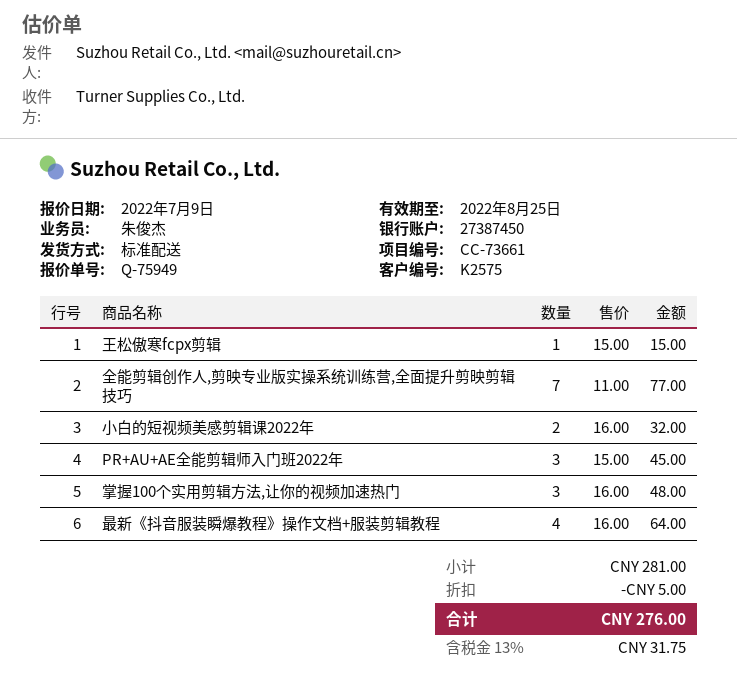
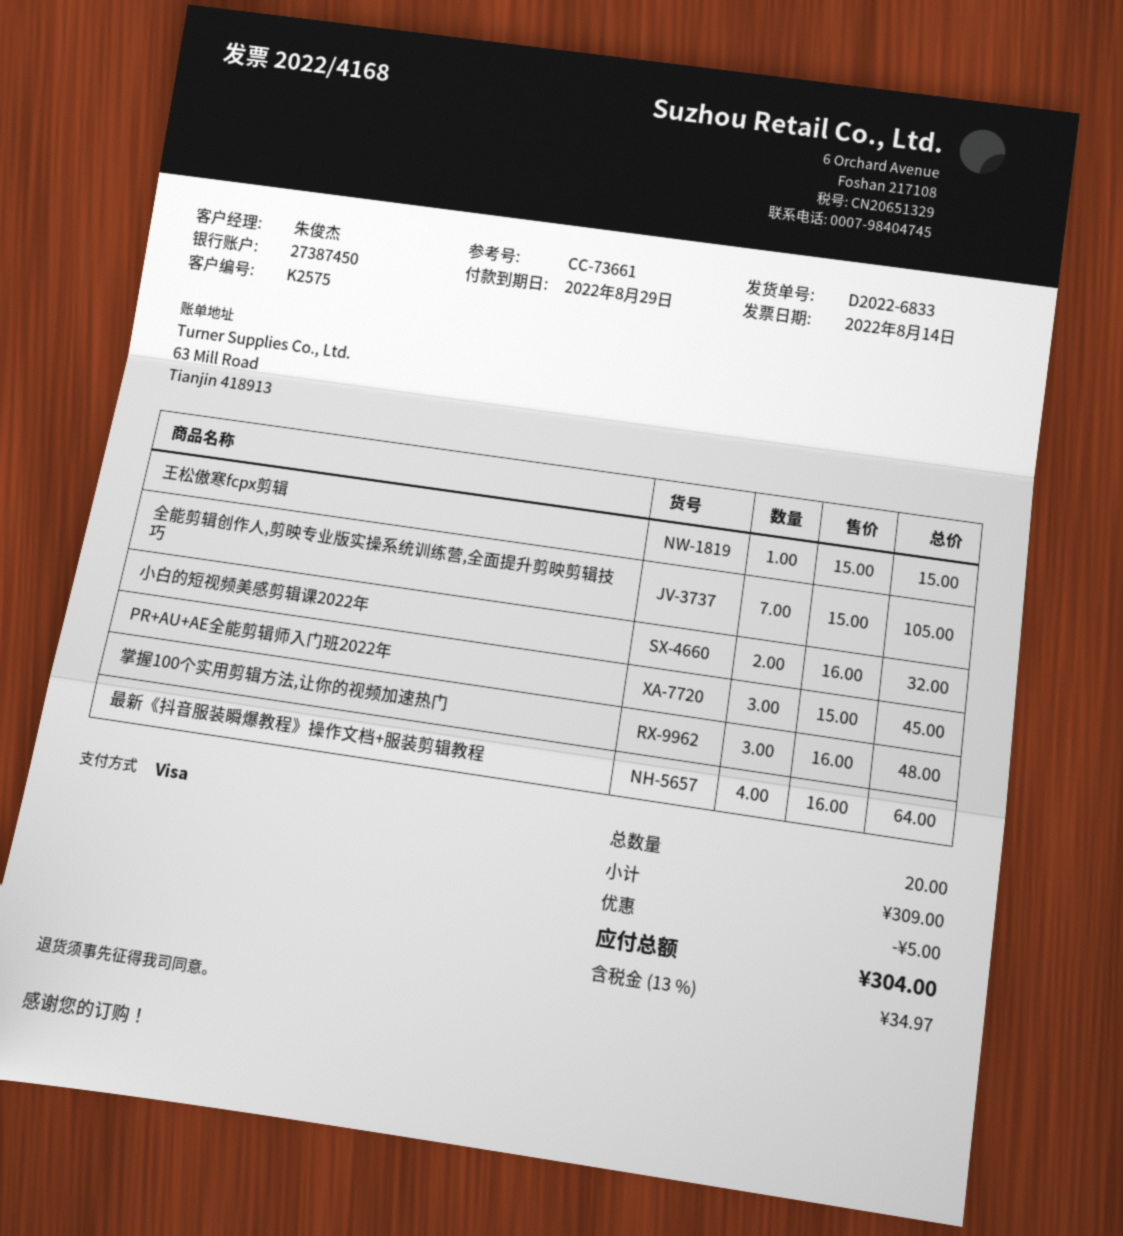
全能剪辑创作人,剪映专业版实操系统训练营,全面提升剪映剪辑技巧: 7 x 11.00 = 77.00 -> 7 x 15.00 = 105.00
subtotal: 281.00 -> 309.00
tax: 13% = 31.75 -> 13% = 34.97
total: 276.00 -> 304.00

